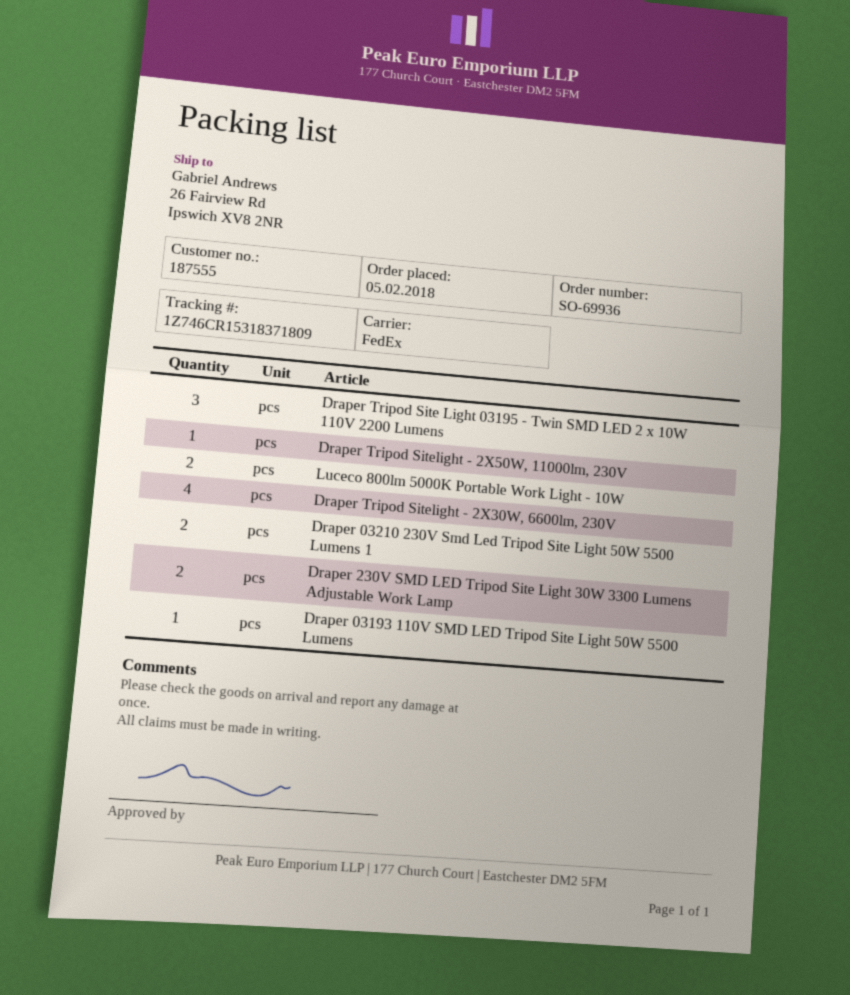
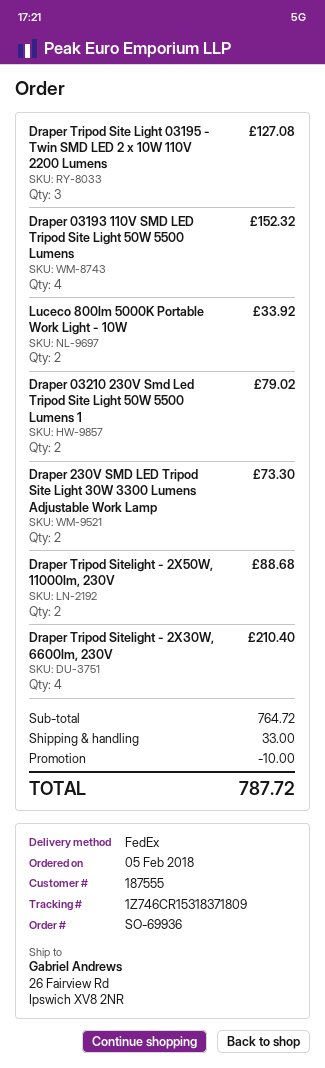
Draper Tripod Sitelight - 2X50W, 11000lm, 230V: 1 -> 2
Draper 03193 110V SMD LED Tripod Site Light 50W 5500 Lumens: 1 -> 4

